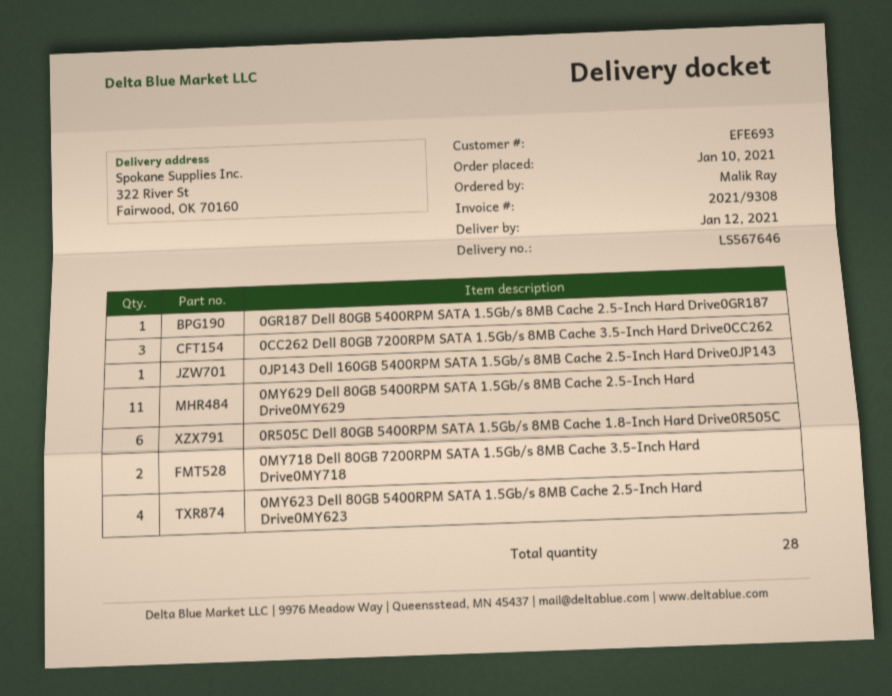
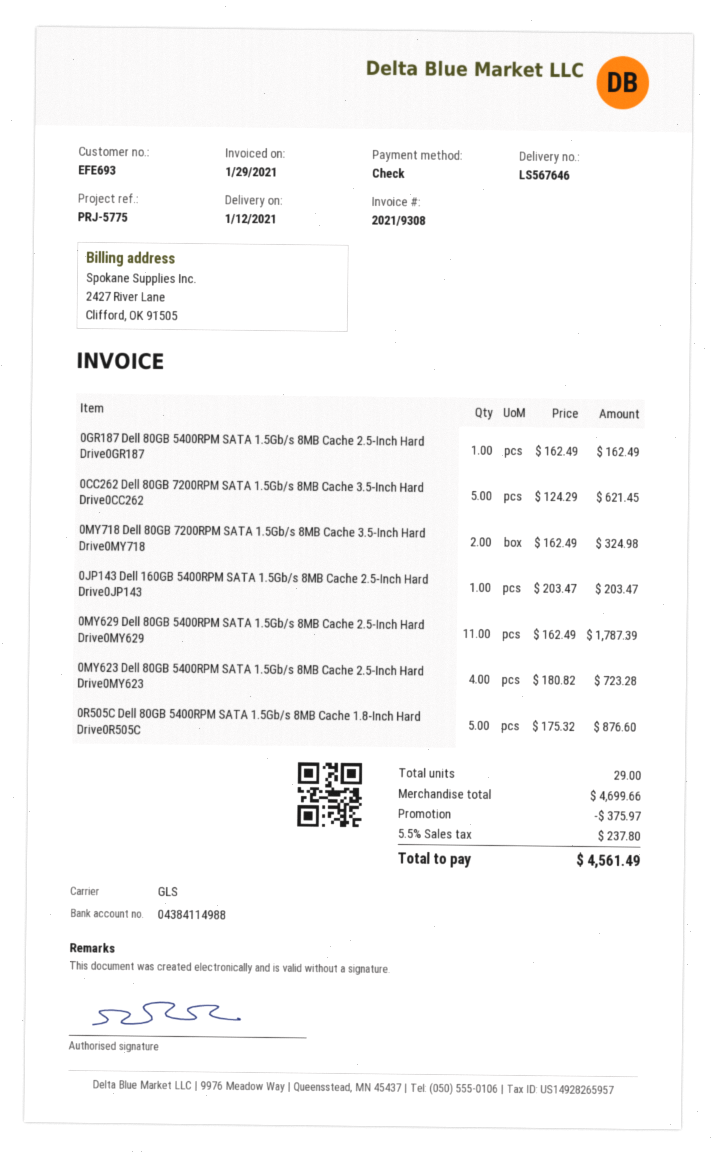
0CC262 Dell 80GB 7200RPM SATA 1.5Gb/s 8MB Cache 3.5-Inch Hard Drive0CC262: 3 -> 5
0R505C Dell 80GB 5400RPM SATA 1.5Gb/s 8MB Cache 1.8-Inch Hard Drive0R505C: 6 -> 5
total quantity: 28 -> 29

